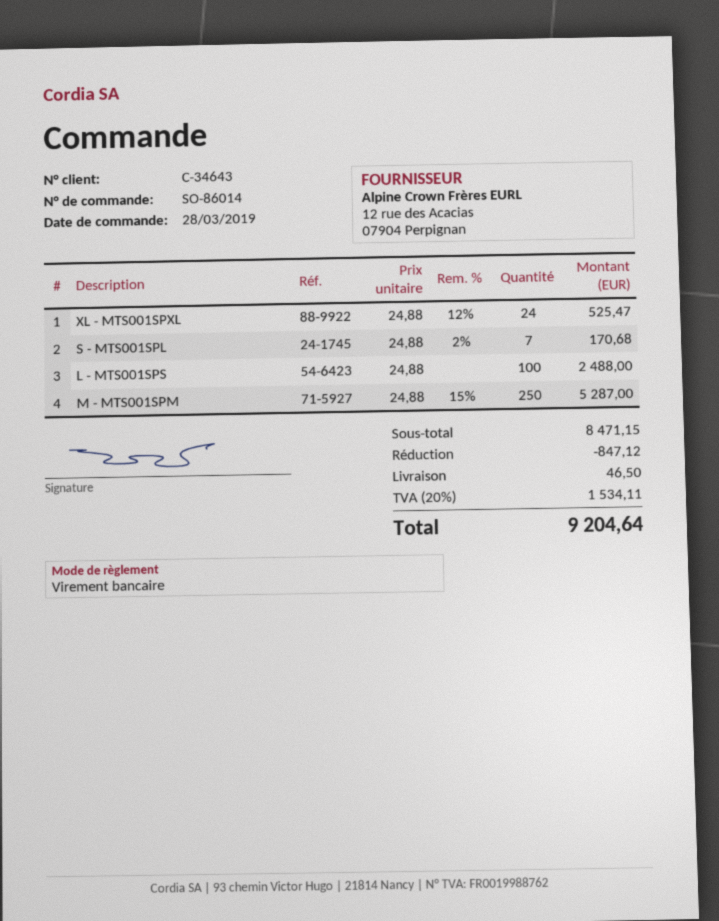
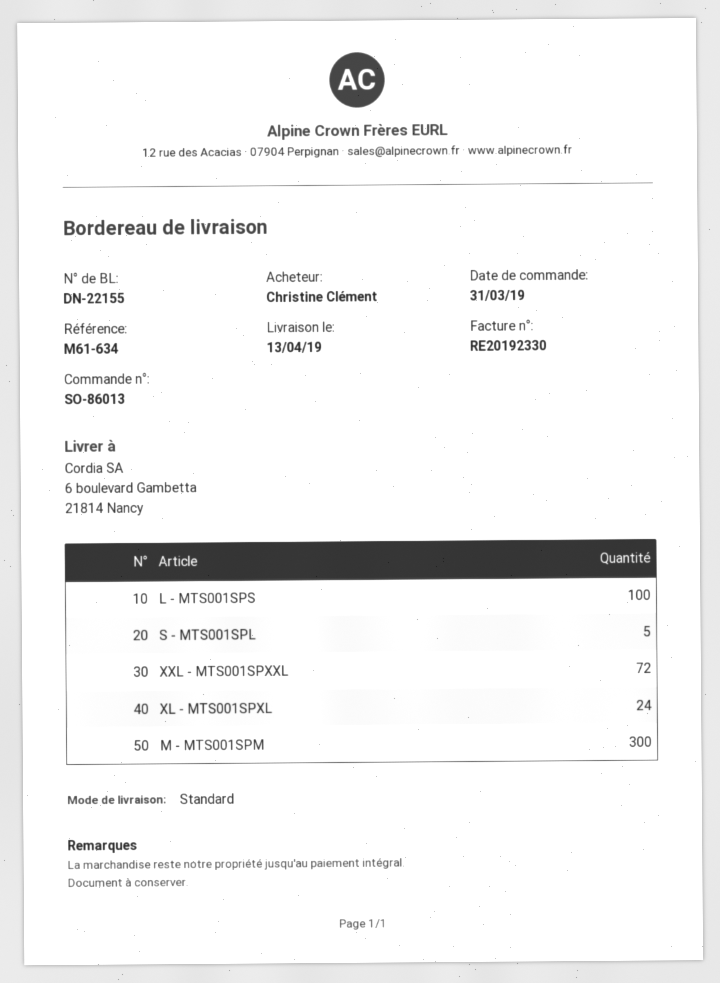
order number: SO-86014 -> SO-86013
order date: 2019-03-28 -> 2019-03-31
S - MTS001SPL: 7 -> 5
M - MTS001SPM: 250 -> 300
XXL - MTS001SPXXL: none -> 72

